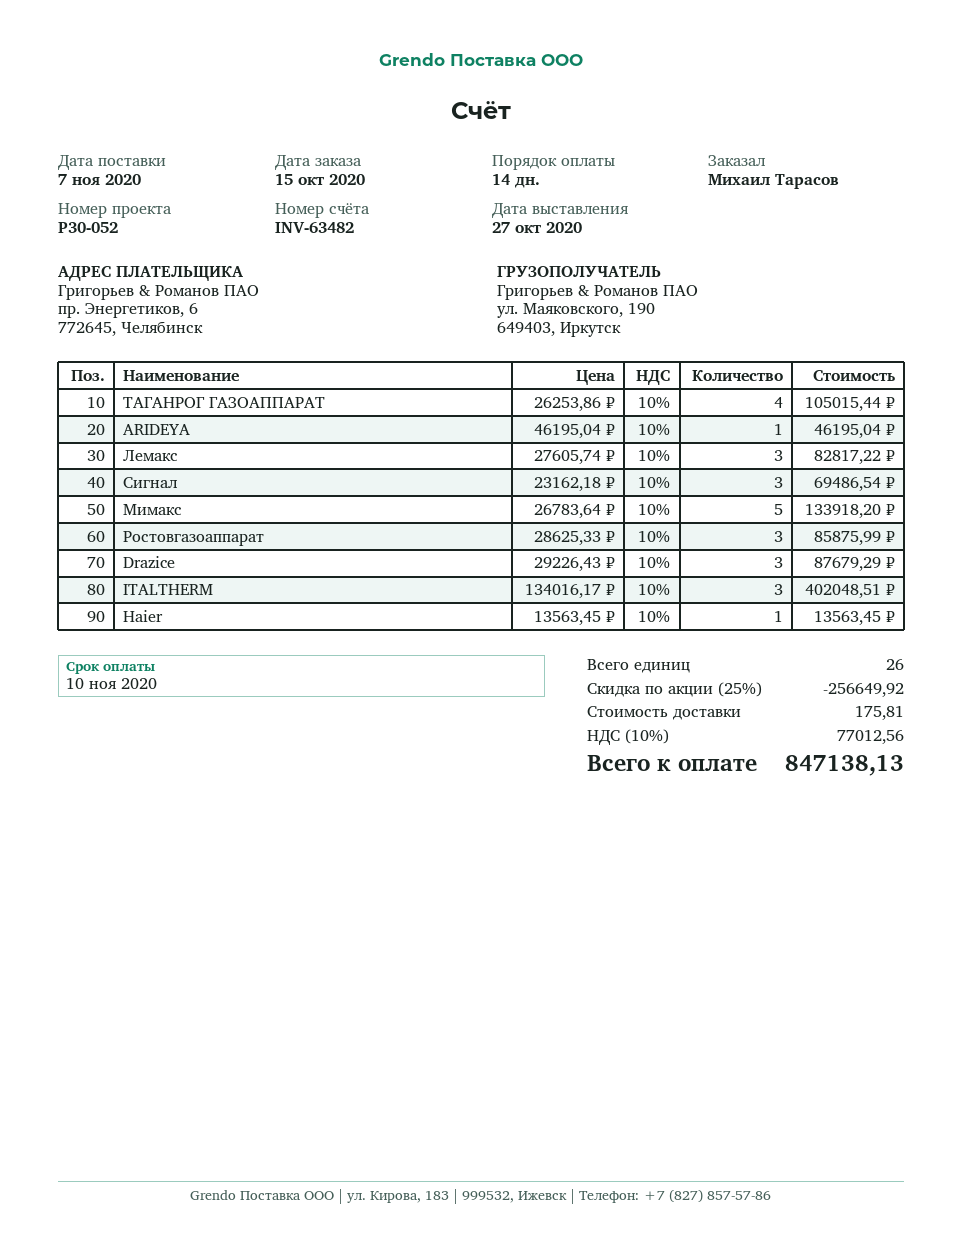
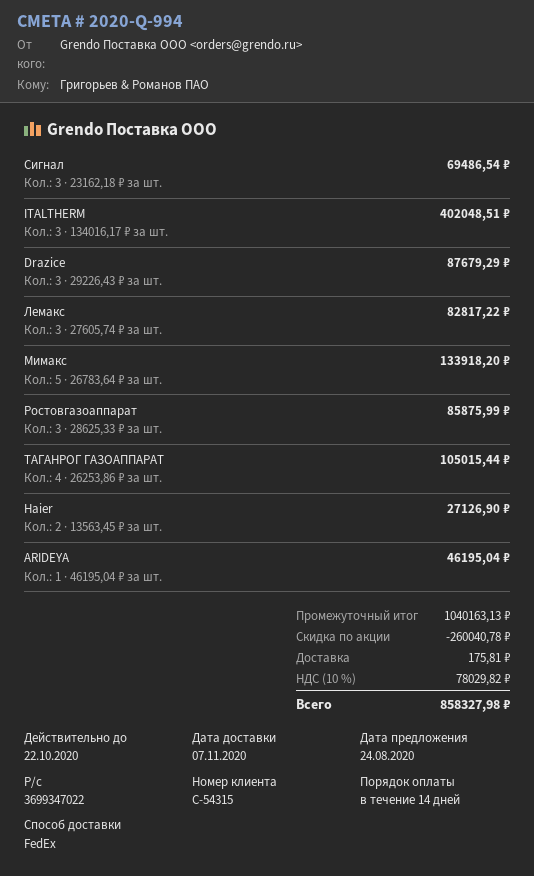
Haier: 1 x 13563.45 = 13563.45 -> 2 x 13563.45 = 27126.90
discount: 256649.92 -> 260040.78
tax: 10% = 77012.56 -> 10% = 78029.82
total: 847138.13 -> 858327.98

